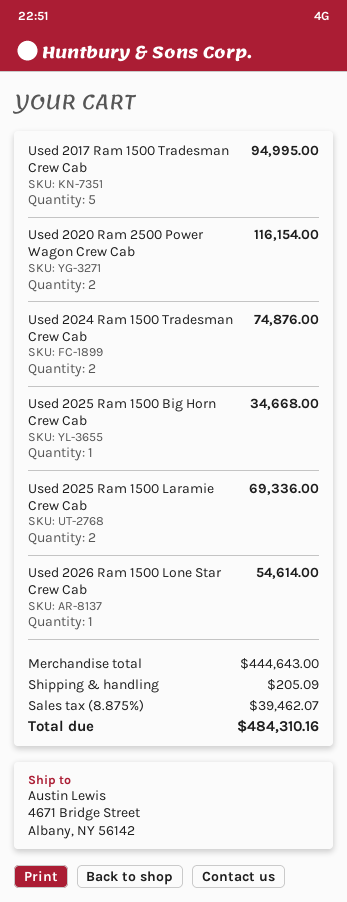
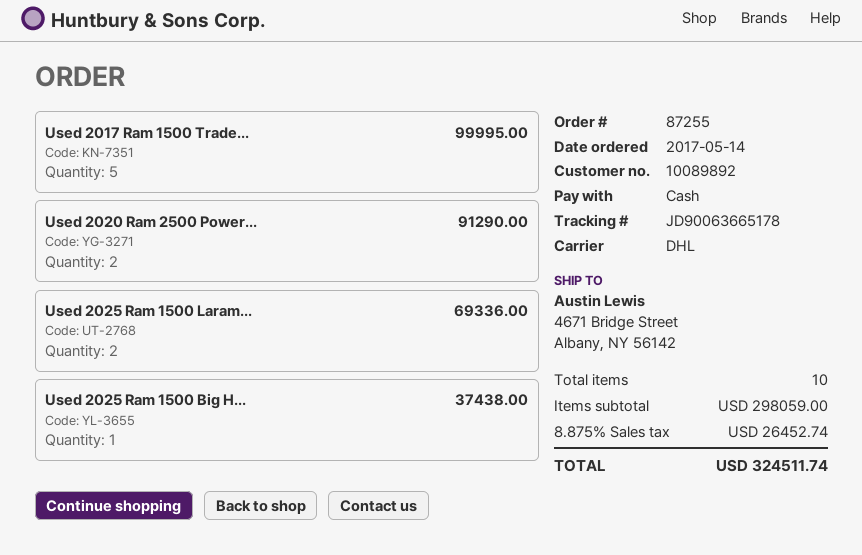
Used 2017 Ram 1500 Tradesman Crew Cab: 5 for 94995.00 -> 5 for 99995.00
Used 2020 Ram 2500 Power Wagon Crew Cab: 2 for 116154.00 -> 2 for 91290.00
Used 2024 Ram 1500 Tradesman Crew Cab: 2 for 74876.00 -> none
Used 2025 Ram 1500 Big Horn Crew Cab: 1 for 34668.00 -> 1 for 37438.00
Used 2026 Ram 1500 Lone Star Crew Cab: 1 for 54614.00 -> none
subtotal: 444643.00 -> 298059.00
shipping: 205.09 -> none
tax: 8.875% = 39462.07 -> 8.875% = 26452.74
total: 484310.16 -> 324511.74

